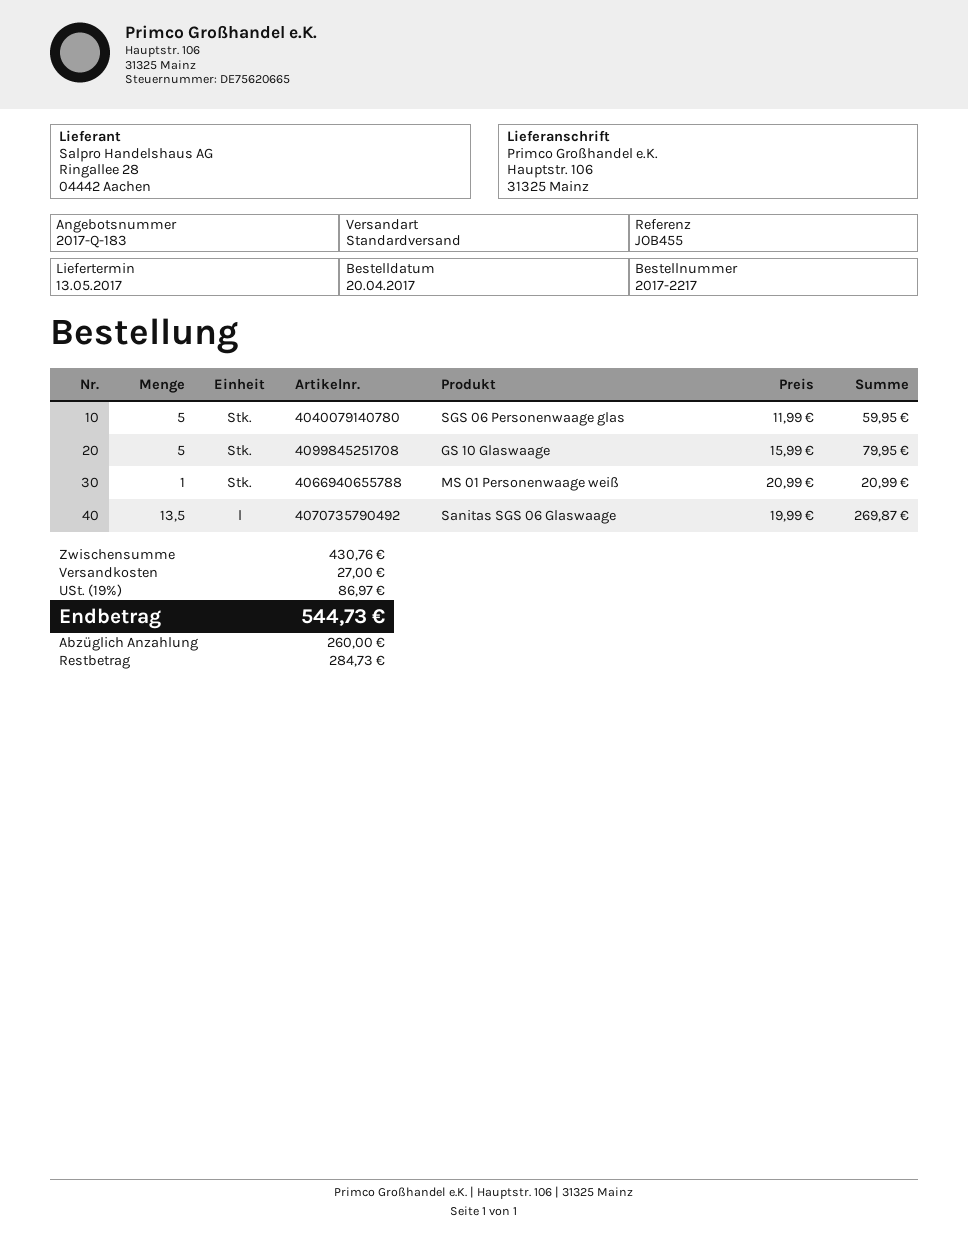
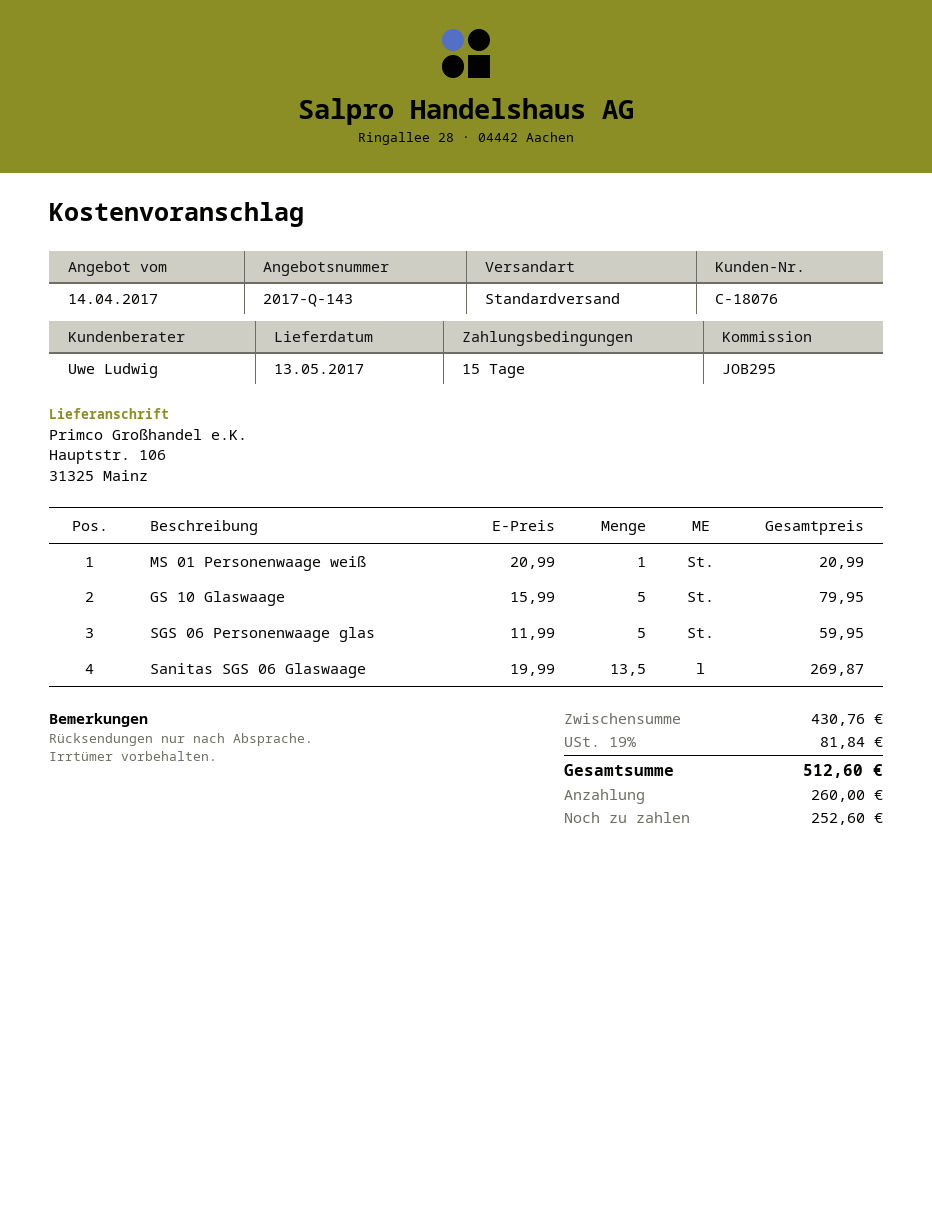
quote number: 2017-Q-183 -> 2017-Q-143
reference: JOB455 -> JOB295
shipping: 27.00 -> none
tax: 19% = 86.97 -> 19% = 81.84
total: 544.73 -> 512.60
balance: 284.73 -> 252.60

